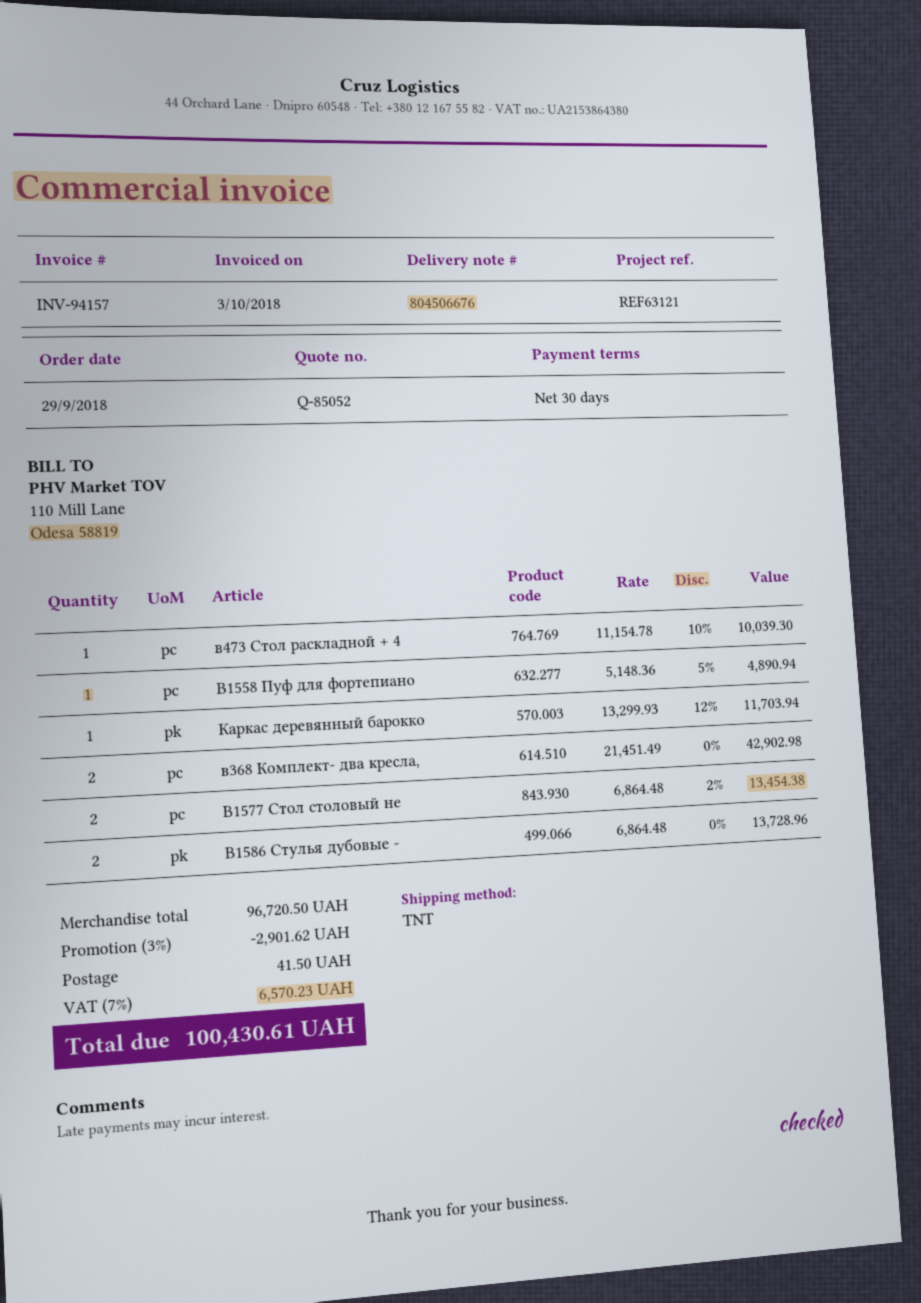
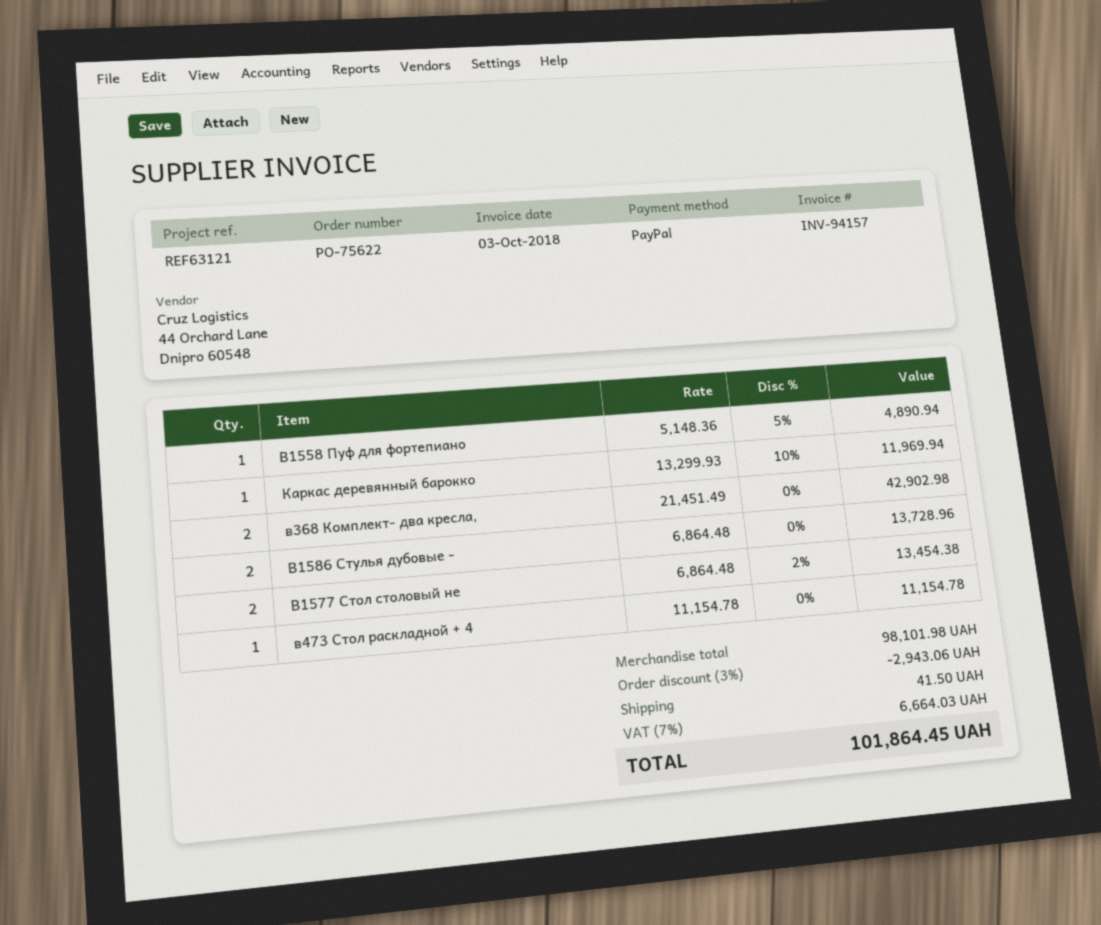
в473 Стол раскладной + 4: 1 x 11154.78 - 10% = 10039.30 -> 1 x 11154.78 = 11154.78
Каркас деревянный барокко: 1 x 13299.93 - 12% = 11703.94 -> 1 x 13299.93 - 10% = 11969.94
subtotal: 96720.50 -> 98101.98
discount: 3% = 2901.62 -> 3% = 2943.06
tax: 7% = 6570.23 -> 7% = 6664.03
total: 100430.61 -> 101864.45

